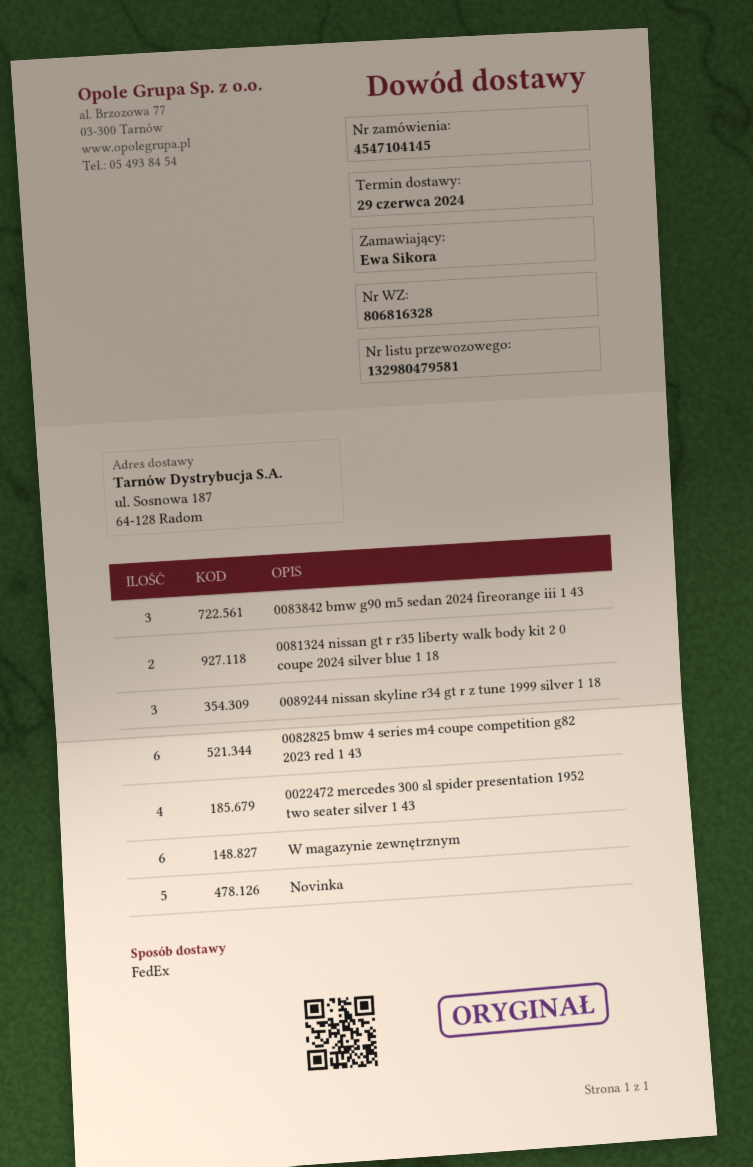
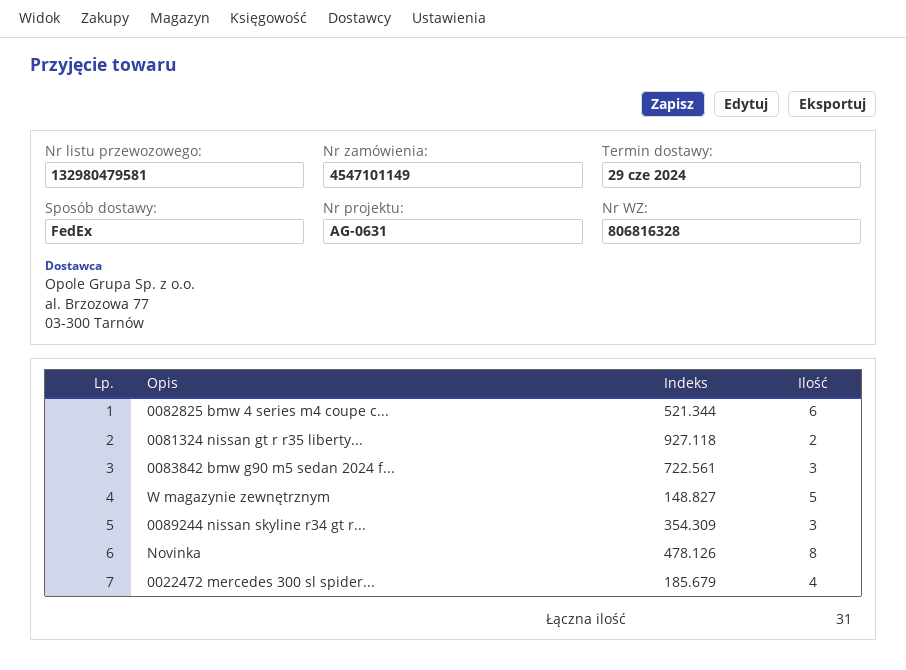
order number: 4547104145 -> 4547101149
W magazynie zewnętrznym: 6 -> 5
Novinka: 5 -> 8

